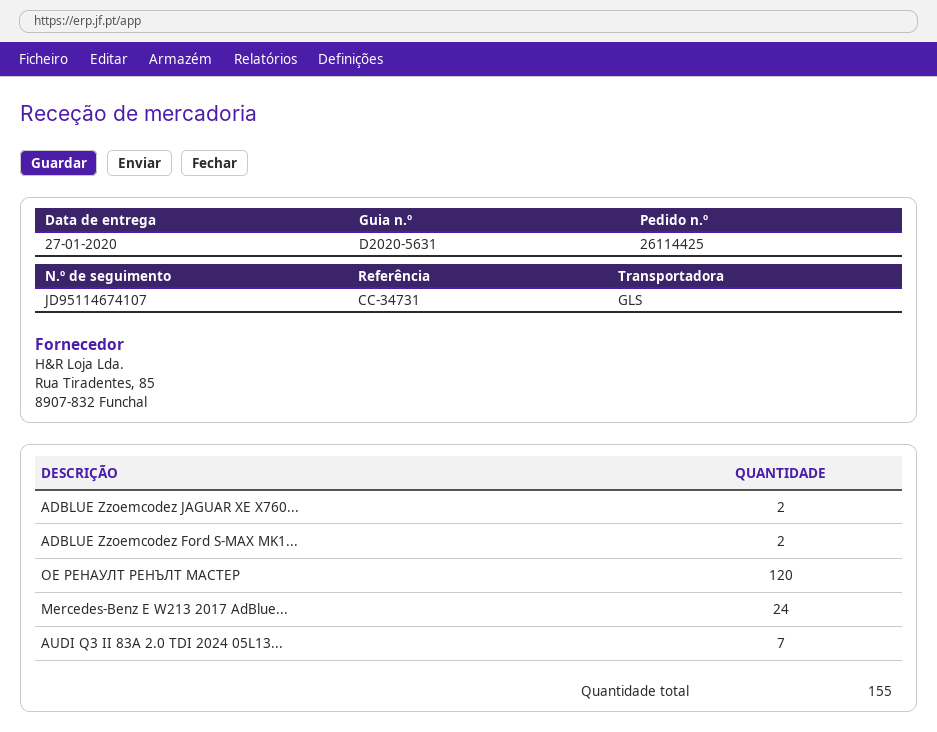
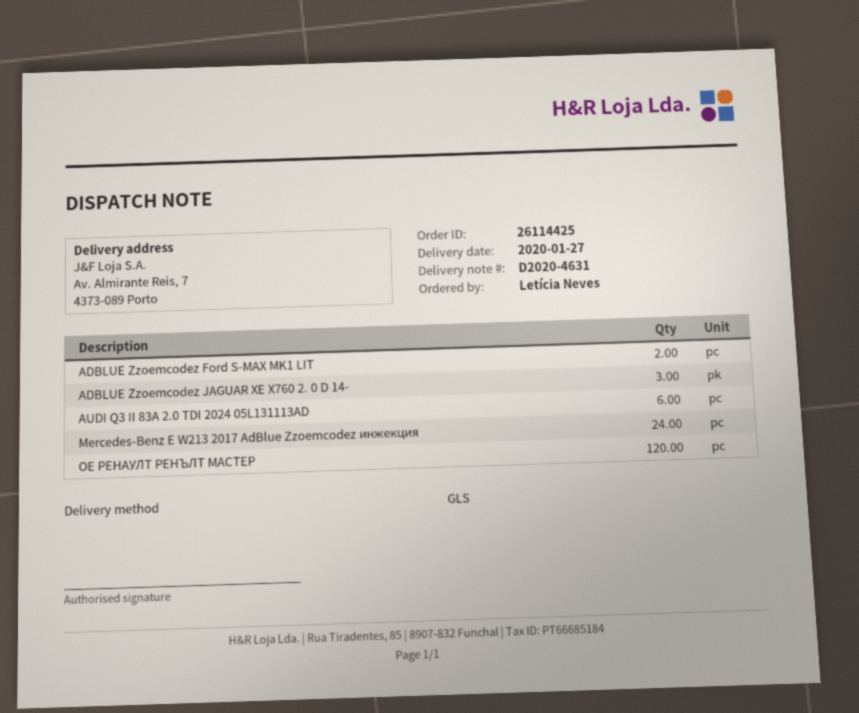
delivery note number: D2020-5631 -> D2020-4631
ADBLUE Zzoemcodez JAGUAR XE X760...: 2 -> 3
AUDI Q3 II 83A 2.0 TDI 2024 05L13...: 7 -> 6

